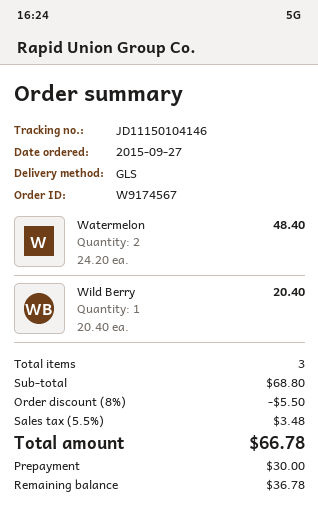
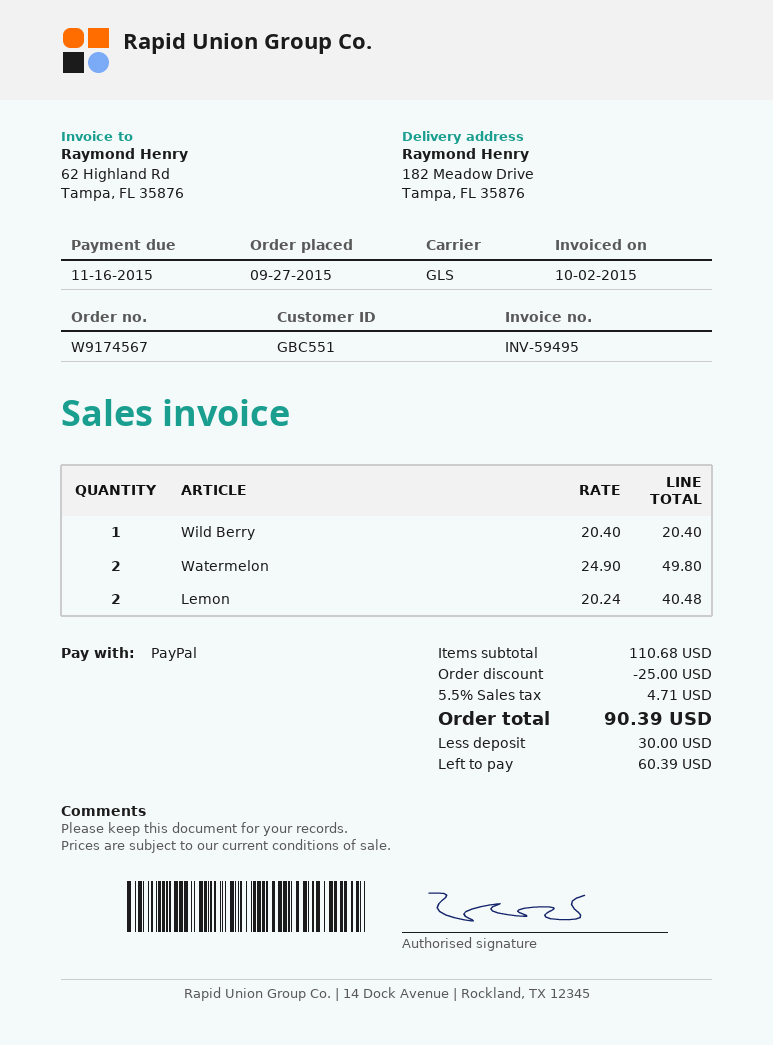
Watermelon: 2 x 24.20 = 48.40 -> 2 x 24.90 = 49.80
Lemon: none -> 2 x 20.24 = 40.48
subtotal: 68.80 -> 110.68
discount: 5.50 -> 25.00
tax: 5.5% = 3.48 -> 5.5% = 4.71
total: 66.78 -> 90.39
balance: 36.78 -> 60.39

